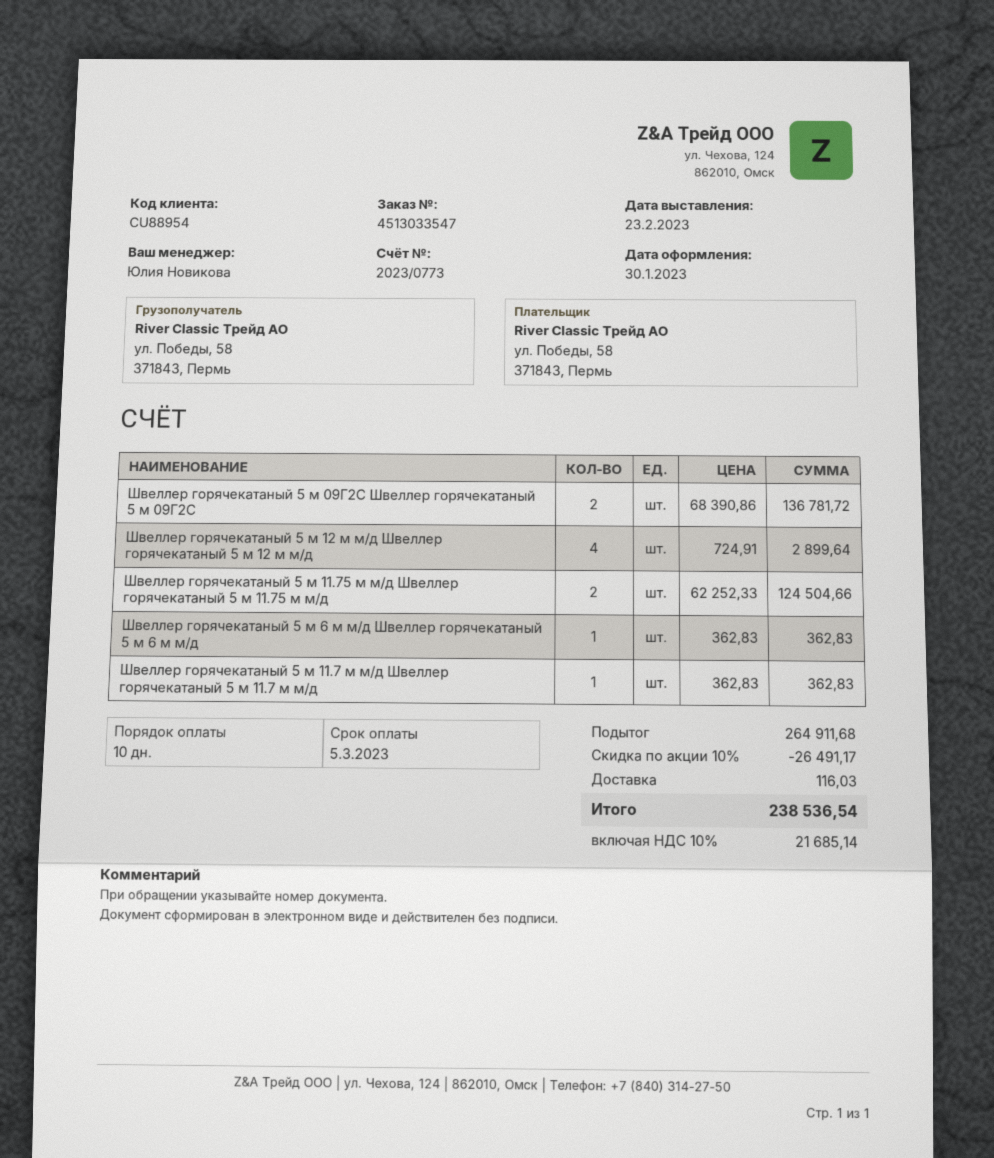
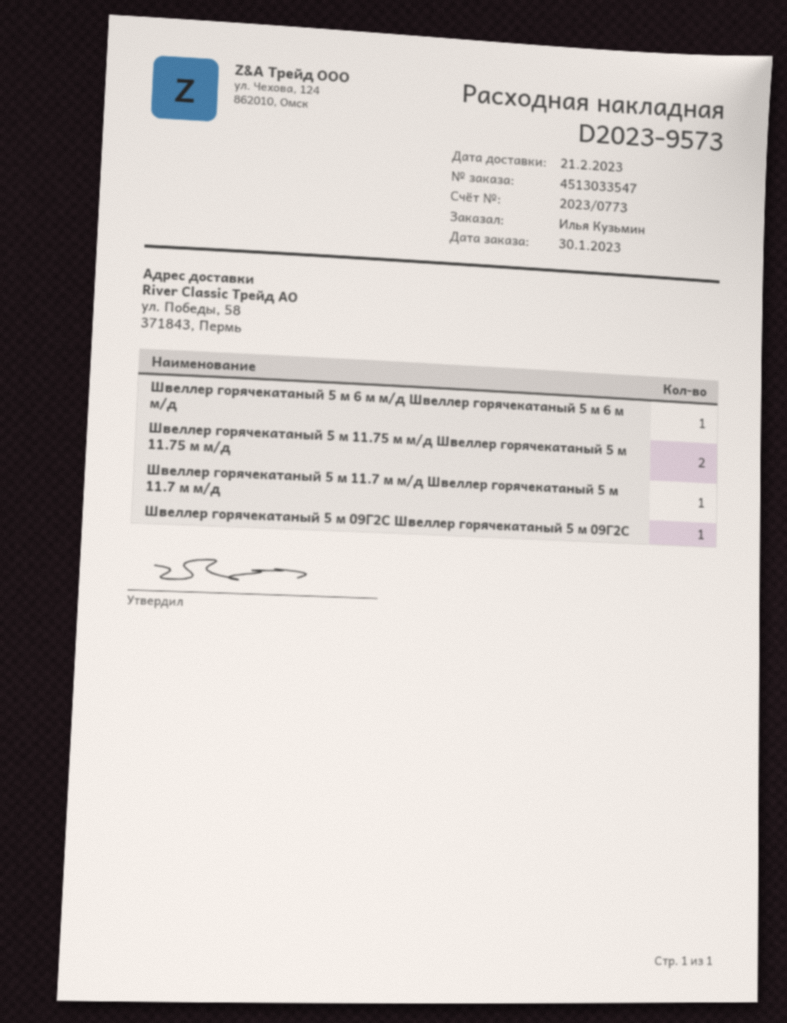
Швеллер горячекатаный 5 м 09Г2С Швеллер горячекатаный 5 м 09Г2С: 2 -> 1
Швеллер горячекатаный 5 м 12 м м/д Швеллер горячекатаный 5 м 12 м м/д: 4 -> none

